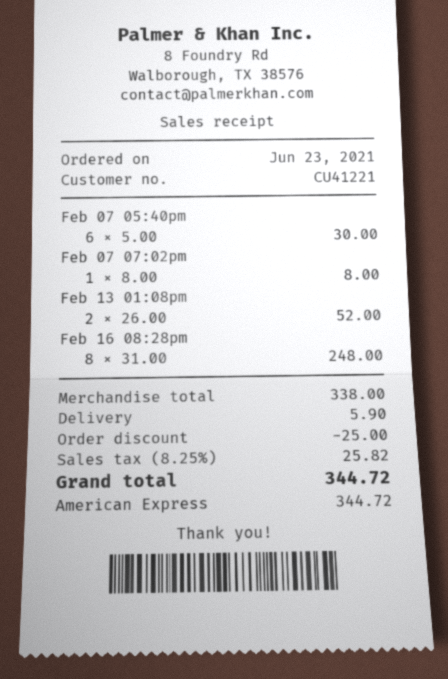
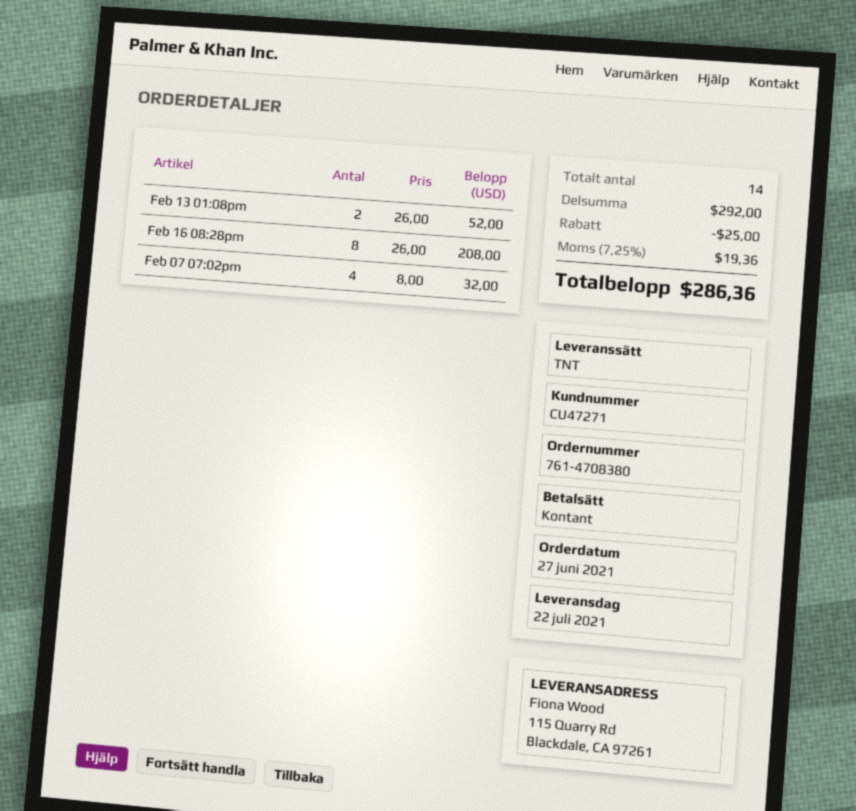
order date: 2021-06-23 -> 2021-06-27
customer number: CU41221 -> CU47271
payment method: American Express -> cash
Feb 07 05:40pm: 6 x 5.00 = 30.00 -> none
Feb 07 07:02pm: 1 x 8.00 = 8.00 -> 4 x 8.00 = 32.00
Feb 16 08:28pm: 8 x 31.00 = 248.00 -> 8 x 26.00 = 208.00
subtotal: 338.00 -> 292.00
shipping: 5.90 -> none
tax: 8.25% = 25.82 -> 7.25% = 19.36
total: 344.72 -> 286.36

